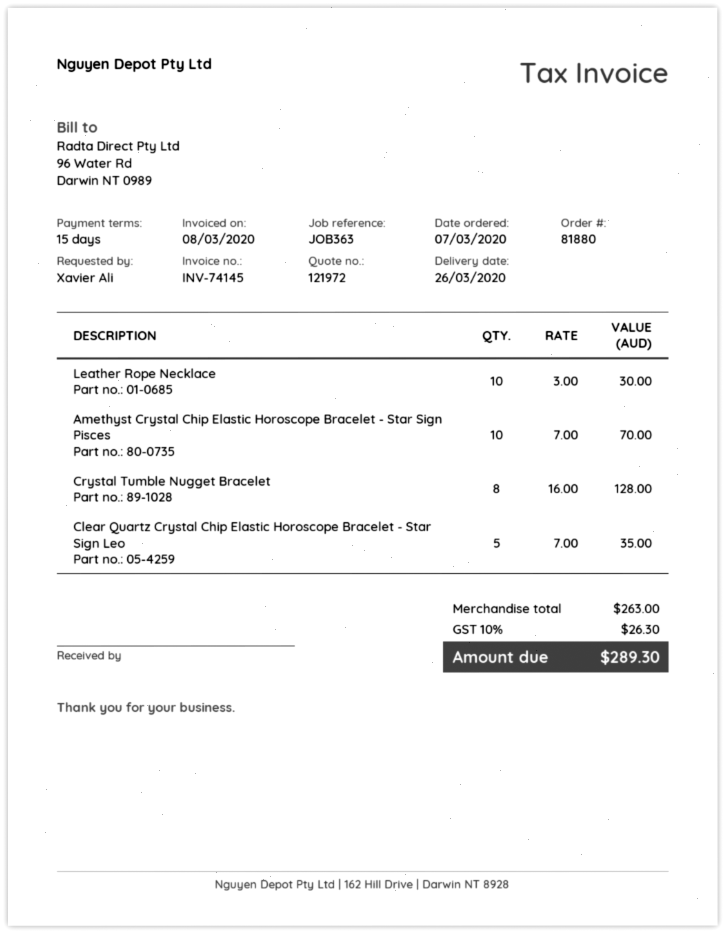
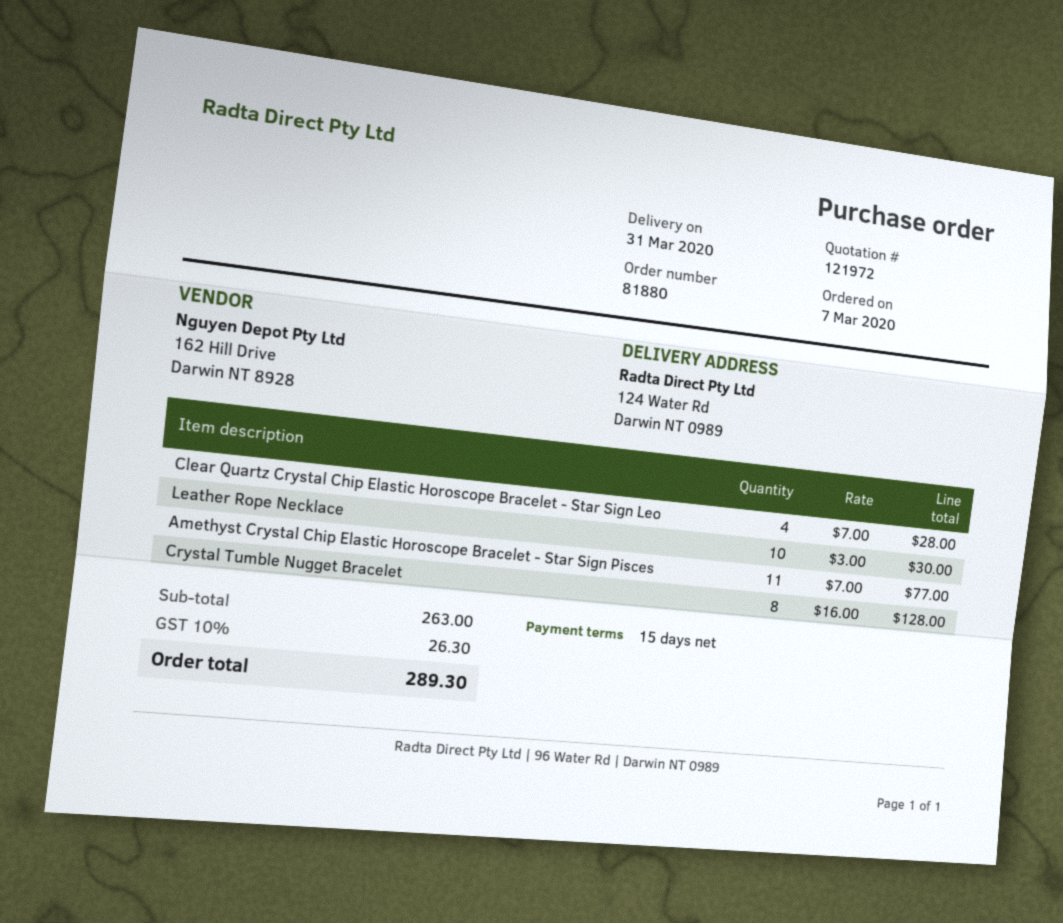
delivery date: 2020-03-26 -> 2020-03-31
Amethyst Crystal Chip Elastic Horoscope Bracelet - Star Sign Pisces: 10 x 7.00 = 70.00 -> 11 x 7.00 = 77.00
Clear Quartz Crystal Chip Elastic Horoscope Bracelet - Star Sign Leo: 5 x 7.00 = 35.00 -> 4 x 7.00 = 28.00

